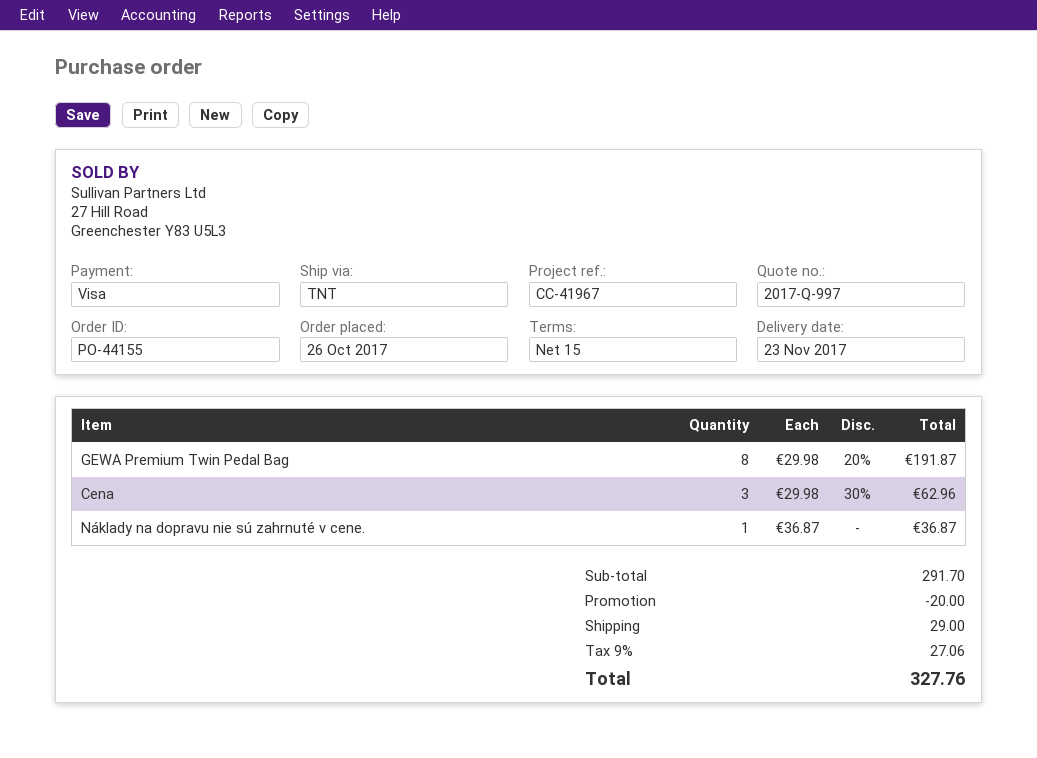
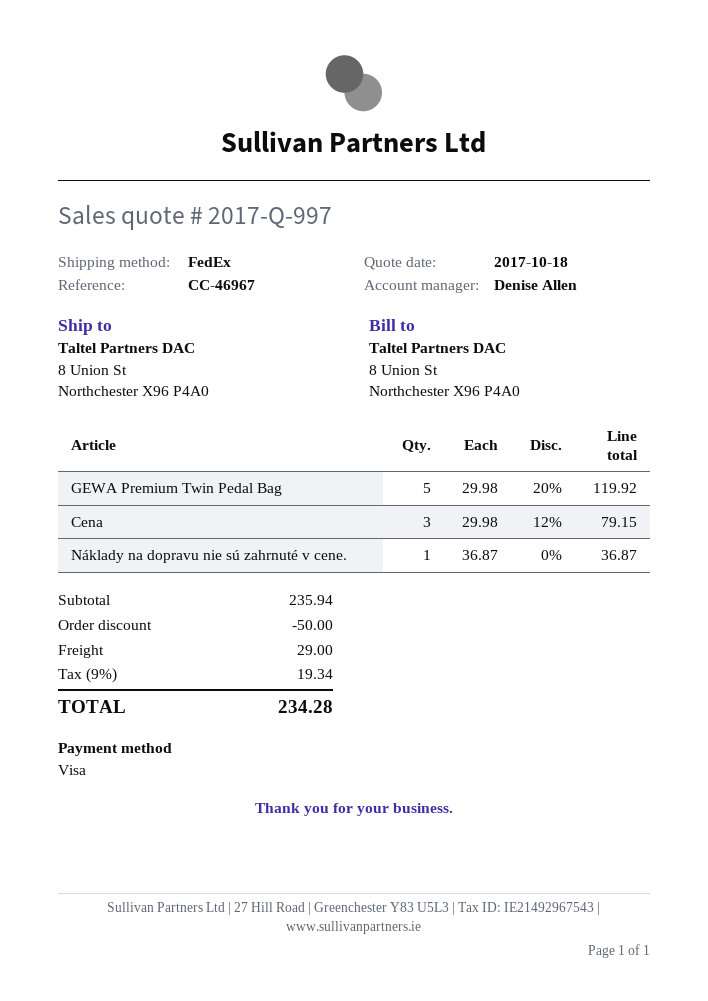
reference: CC-41967 -> CC-46967
shipping method: TNT -> FedEx
GEWA Premium Twin Pedal Bag: 8 x 29.98 - 20% = 191.87 -> 5 x 29.98 - 20% = 119.92
Cena: 3 x 29.98 - 30% = 62.96 -> 3 x 29.98 - 12% = 79.15
subtotal: 291.70 -> 235.94
discount: 20.00 -> 50.00
tax: 9% = 27.06 -> 9% = 19.34
total: 327.76 -> 234.28

